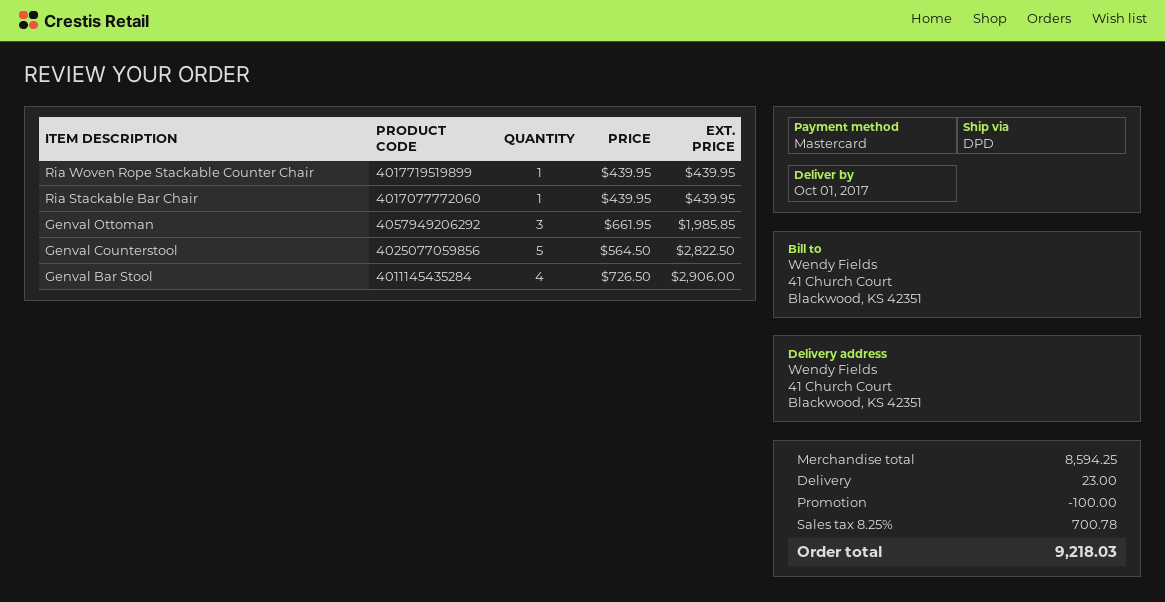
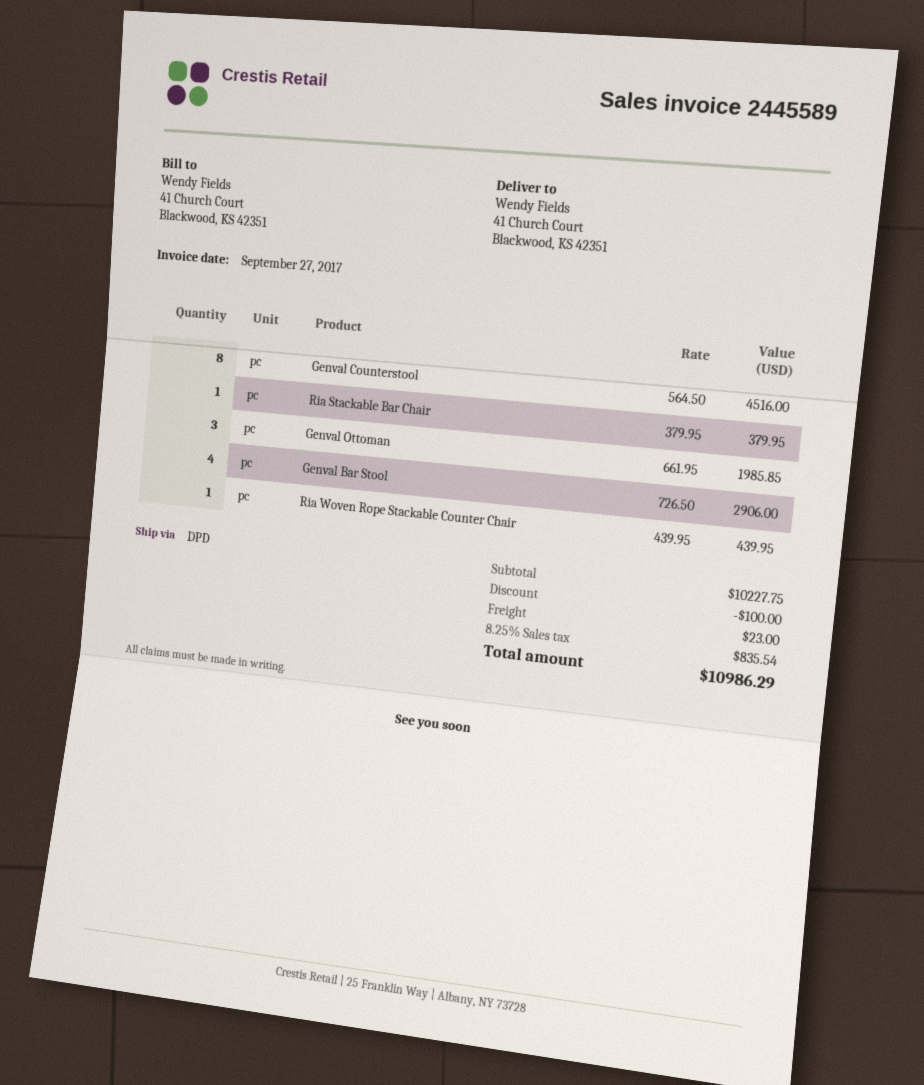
Ria Stackable Bar Chair: 1 x 439.95 = 439.95 -> 1 x 379.95 = 379.95
Genval Counterstool: 5 x 564.50 = 2822.50 -> 8 x 564.50 = 4516.00
subtotal: 8594.25 -> 10227.75
tax: 8.25% = 700.78 -> 8.25% = 835.54
total: 9218.03 -> 10986.29

